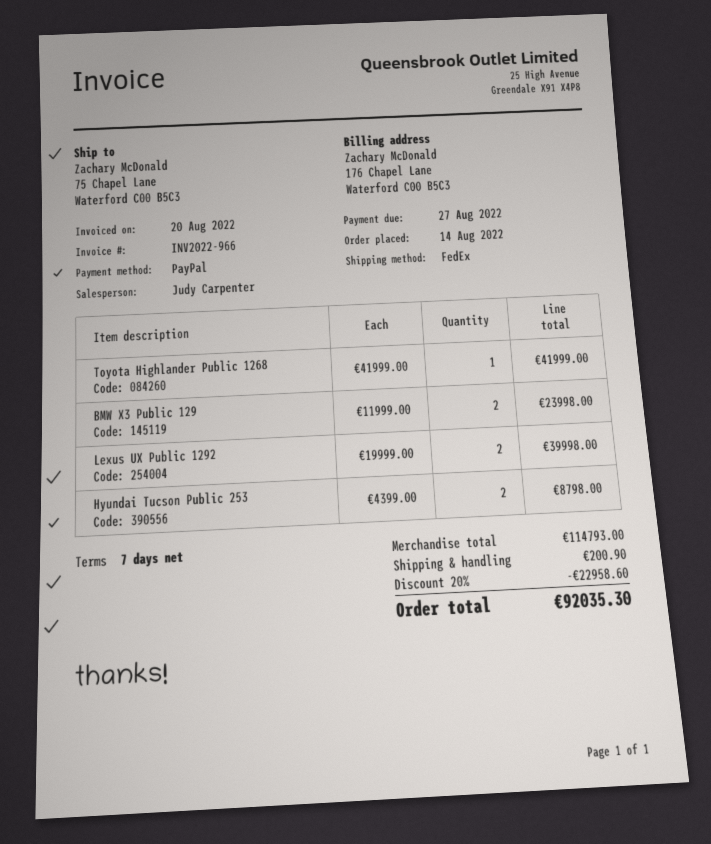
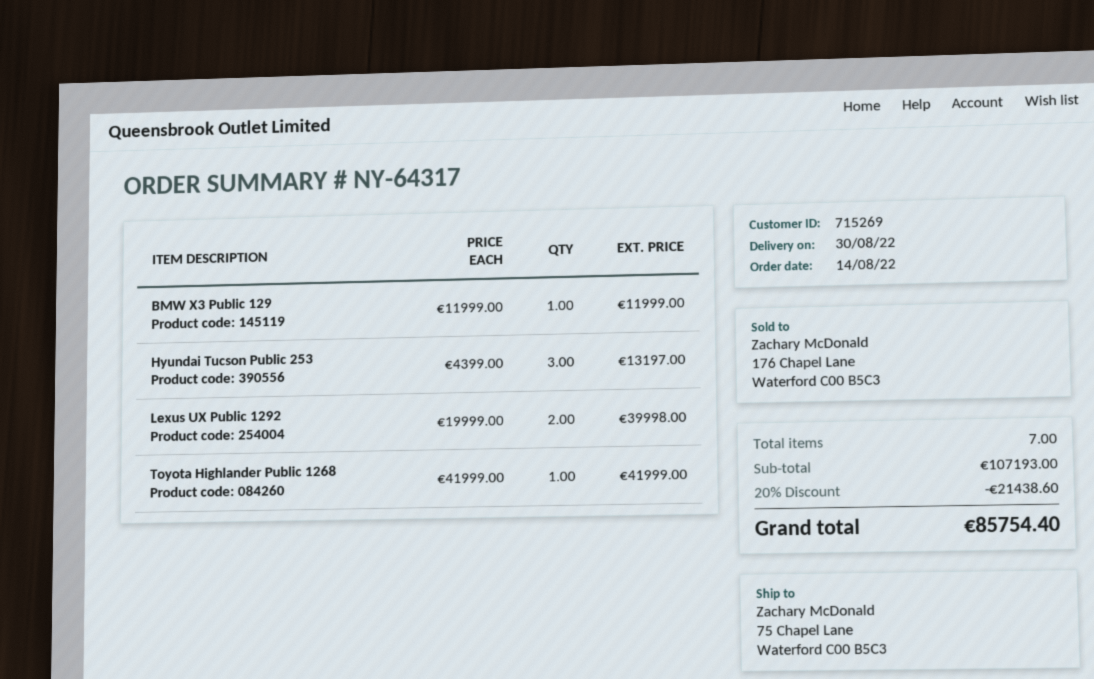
BMW X3 Public 129: 2 x 11999.00 = 23998.00 -> 1 x 11999.00 = 11999.00
Hyundai Tucson Public 253: 2 x 4399.00 = 8798.00 -> 3 x 4399.00 = 13197.00
subtotal: 114793.00 -> 107193.00
discount: 20% = 22958.60 -> 20% = 21438.60
shipping: 200.90 -> none
total: 92035.30 -> 85754.40

